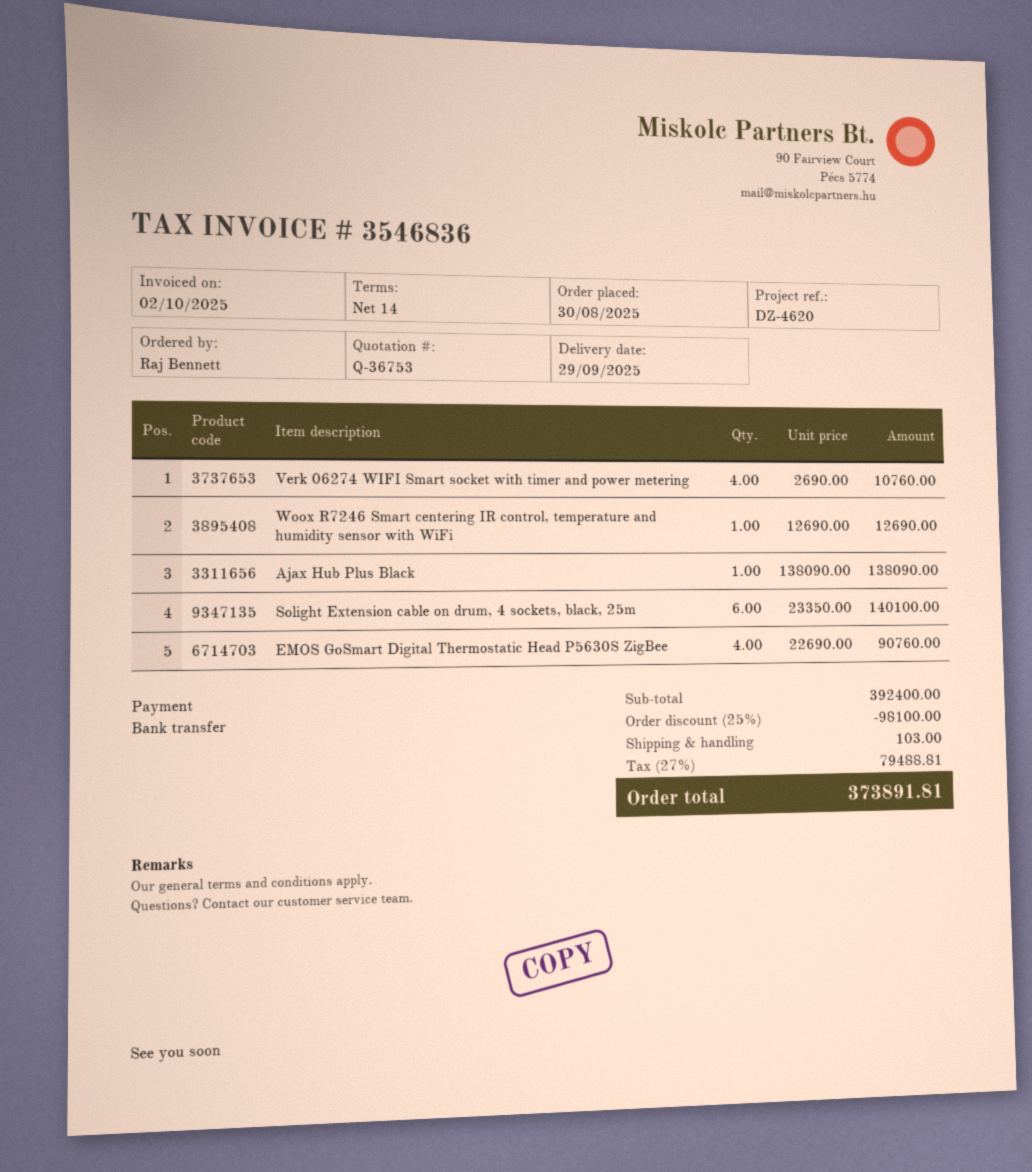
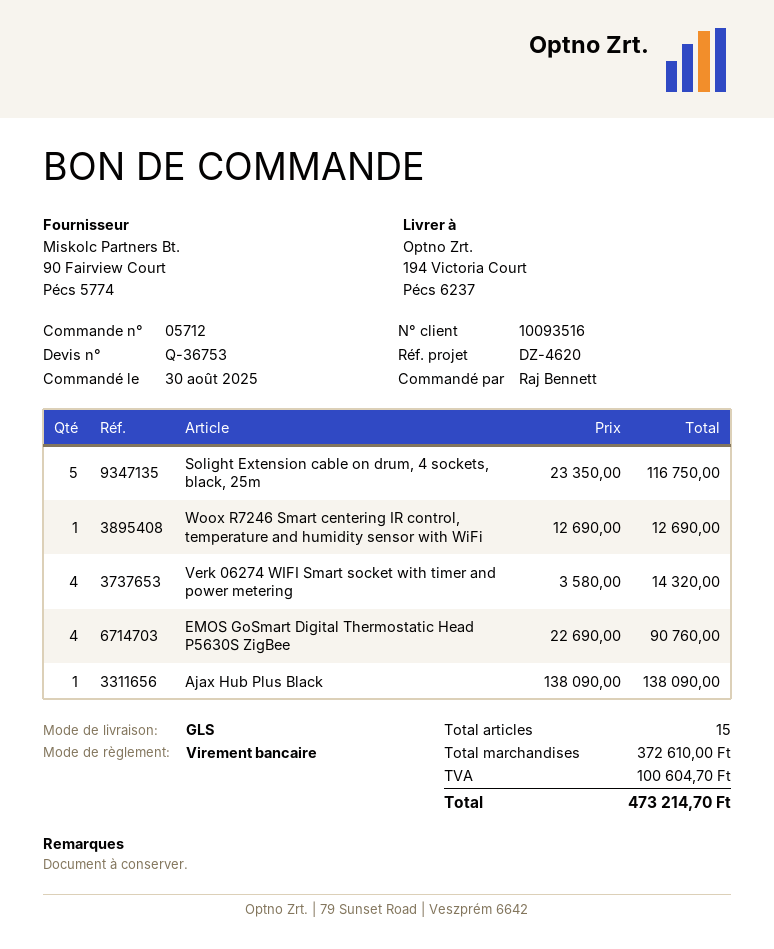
Verk 06274 WIFI Smart socket with timer and power metering: 4 x 2690.00 = 10760.00 -> 4 x 3580.00 = 14320.00
Solight Extension cable on drum, 4 sockets, black, 25m: 6 x 23350.00 = 140100.00 -> 5 x 23350.00 = 116750.00
subtotal: 392400.00 -> 372610.00
discount: 25% = 98100.00 -> none
shipping: 103.00 -> none
tax: 79488.81 -> 100604.70
total: 373891.81 -> 473214.70

